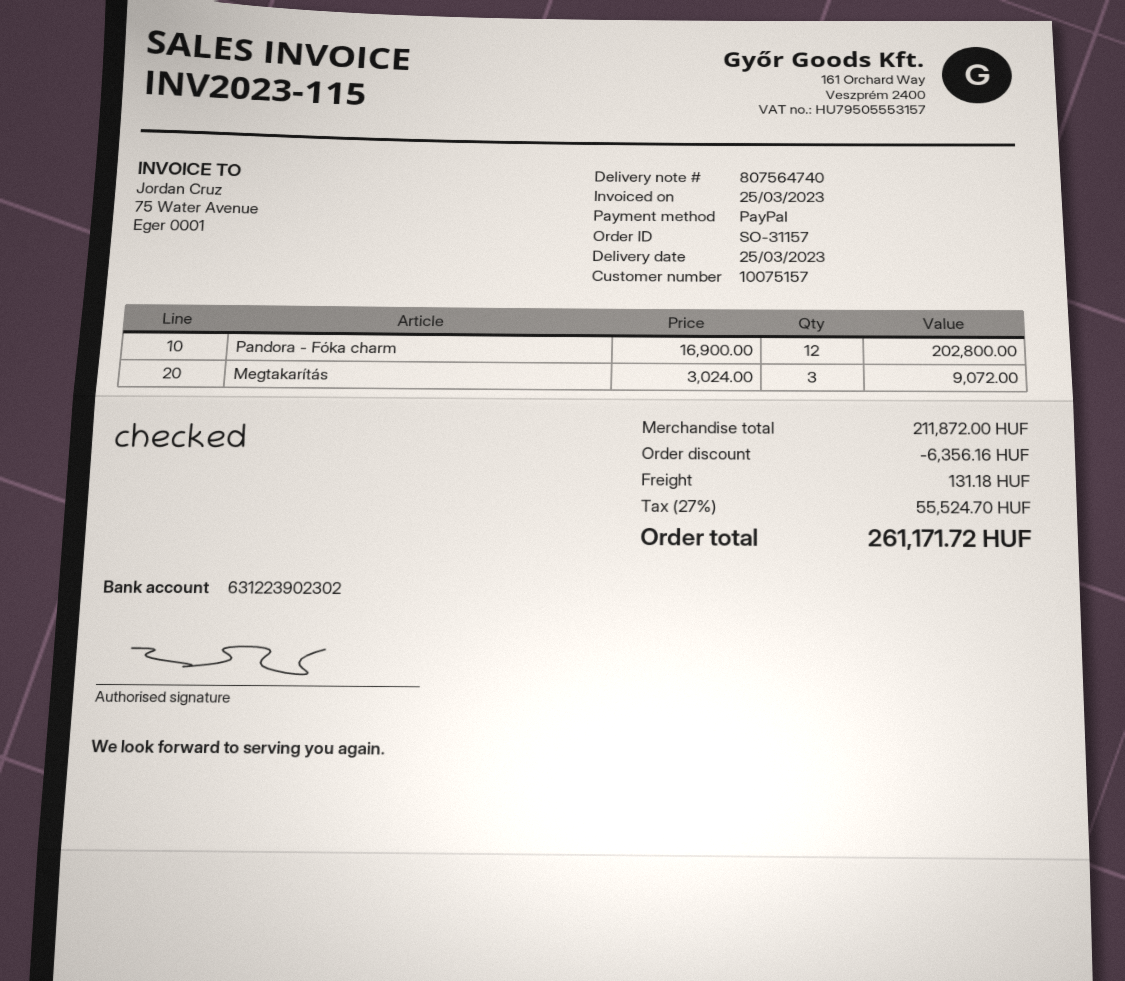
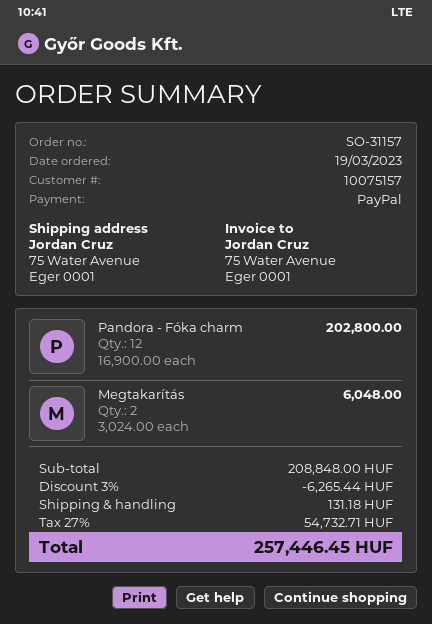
Megtakarítás: 3 x 3024.00 = 9072.00 -> 2 x 3024.00 = 6048.00
subtotal: 211872.00 -> 208848.00
discount: 6356.16 -> 6265.44
tax: 27% = 55524.70 -> 27% = 54732.71
total: 261171.72 -> 257446.45

